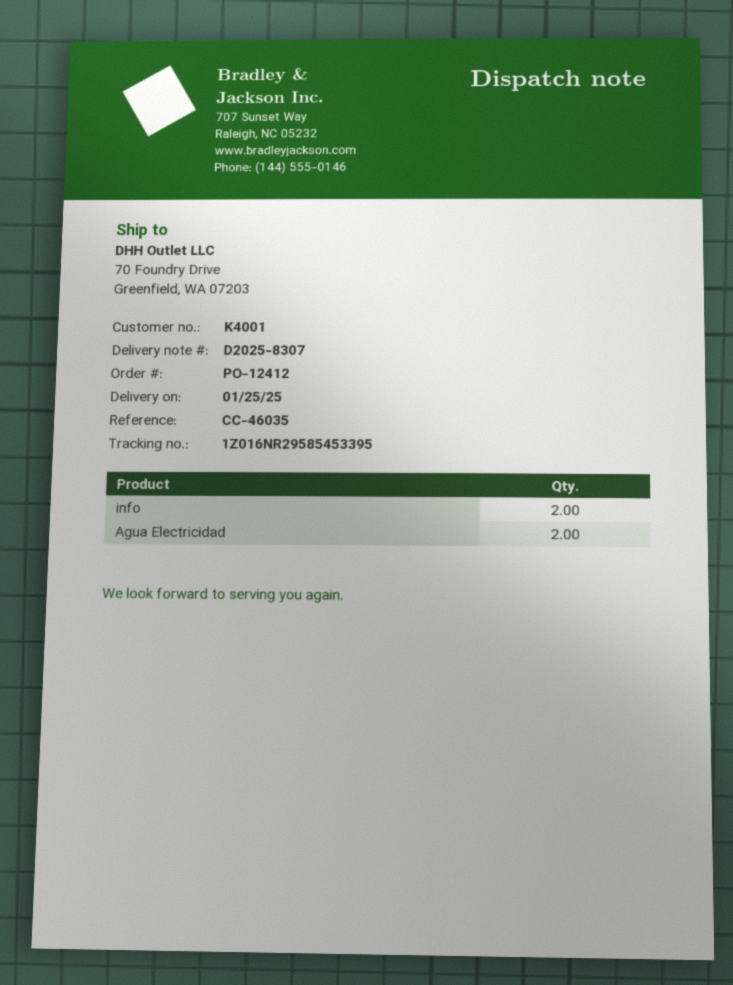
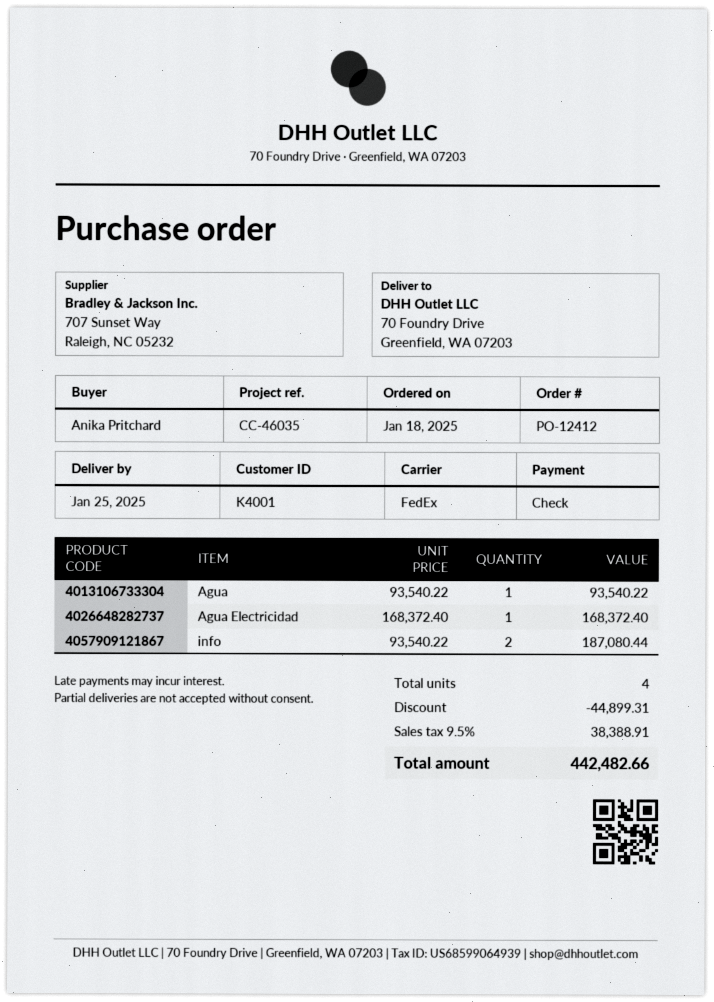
Agua Electricidad: 2 -> 1
Agua: none -> 1

